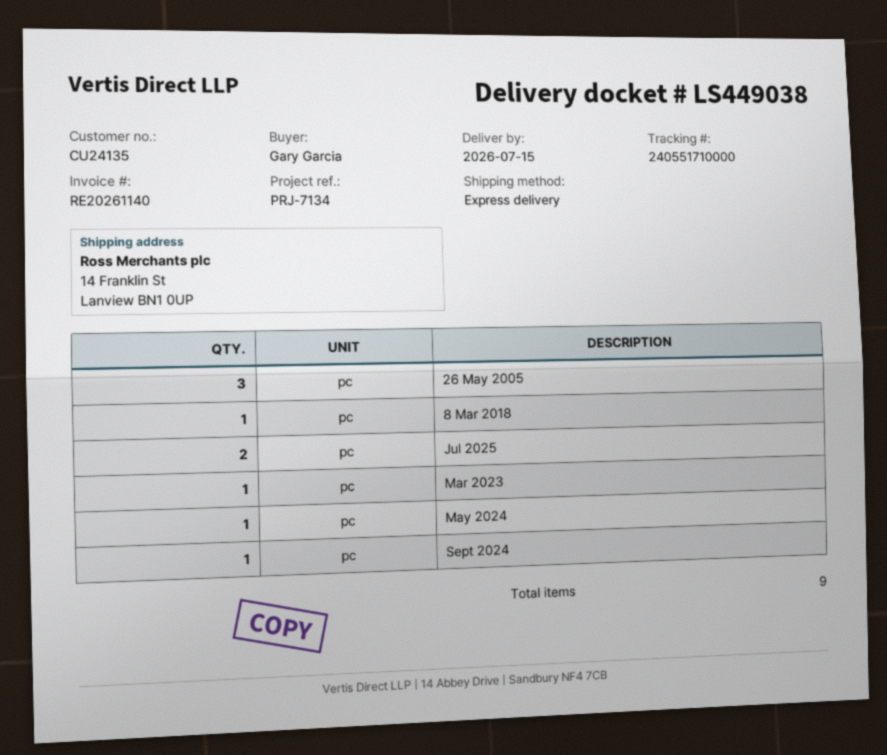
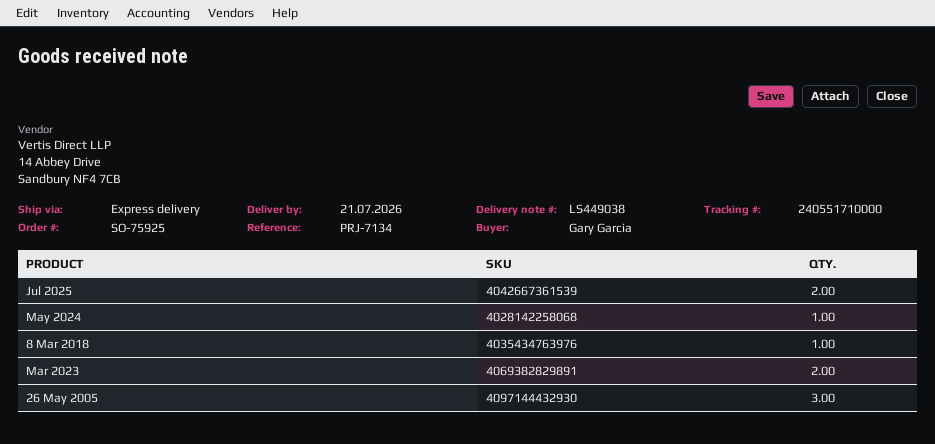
delivery date: 2026-07-15 -> 2026-07-21
Mar 2023: 1 -> 2
Sept 2024: 1 -> none

